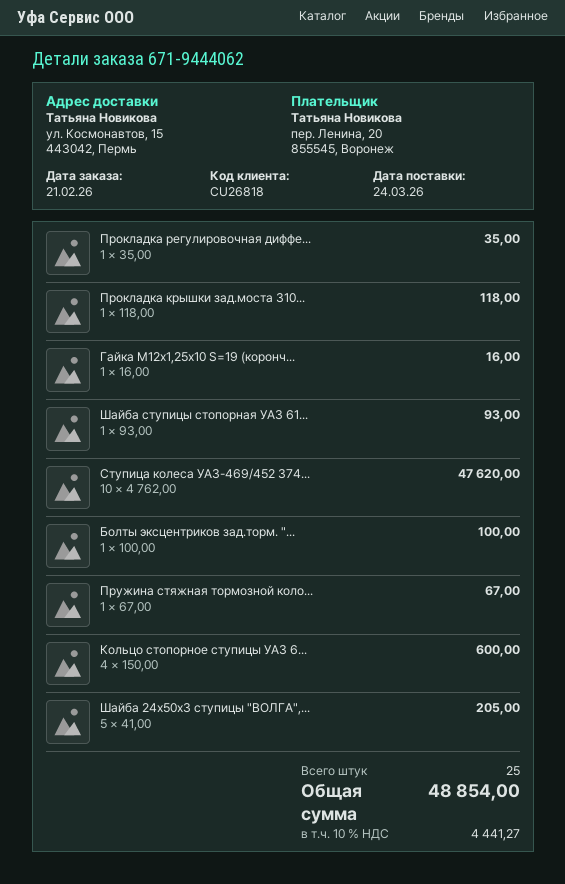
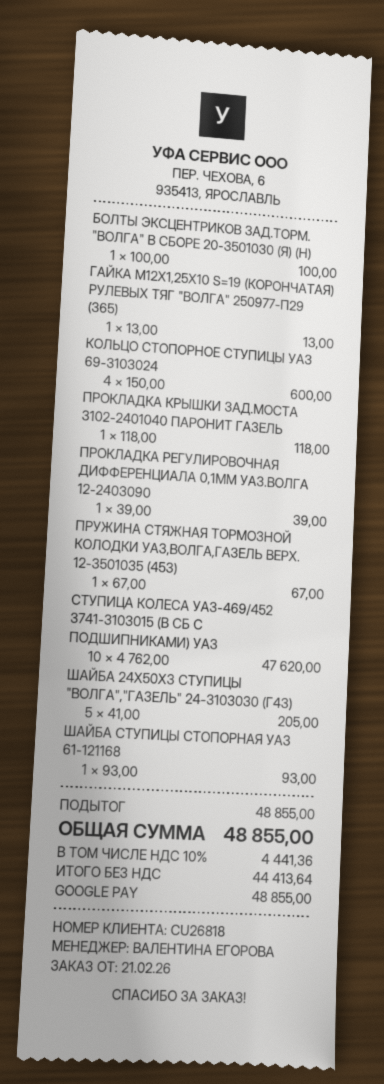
Прокладка регулировочная диффе...: 1 x 35.00 = 35.00 -> 1 x 39.00 = 39.00
Гайка М12х1,25х10 S=19 (коронч...: 1 x 16.00 = 16.00 -> 1 x 13.00 = 13.00
tax: 10% = 4441.27 -> 10% = 4441.36
total: 48854.00 -> 48855.00

